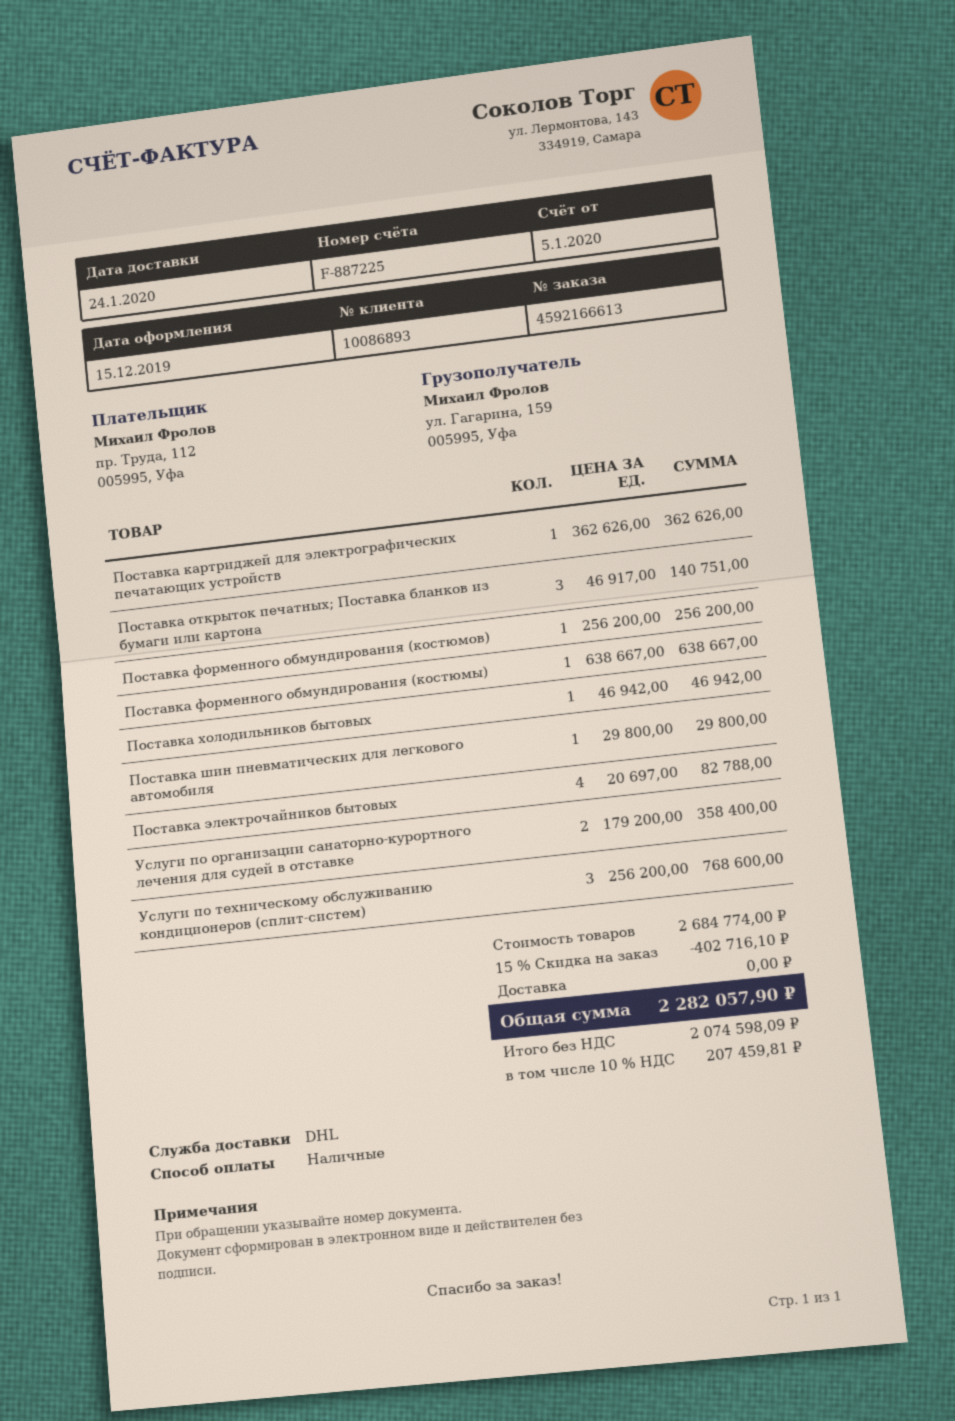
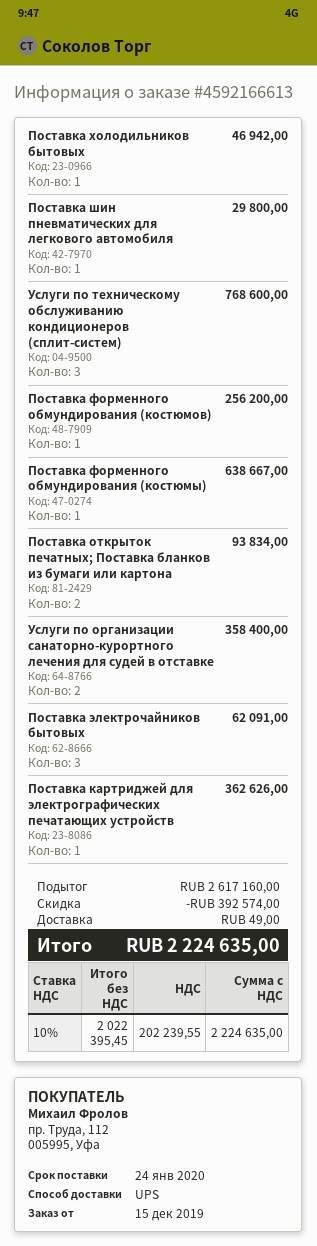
shipping method: DHL -> UPS
Поставка открыток печатных; Поставка бланков из бумаги или картона: 3 for 140751.00 -> 2 for 93834.00
Поставка электрочайников бытовых: 4 for 82788.00 -> 3 for 62091.00
subtotal: 2684774.00 -> 2617160.00
discount: 402716.10 -> 392574.00
shipping: 0.00 -> 49.00
net: 2074598.09 -> 2022395.45
tax: 10% = 207459.81 -> 10% = 202239.55
total: 2282057.90 -> 2224635.00

